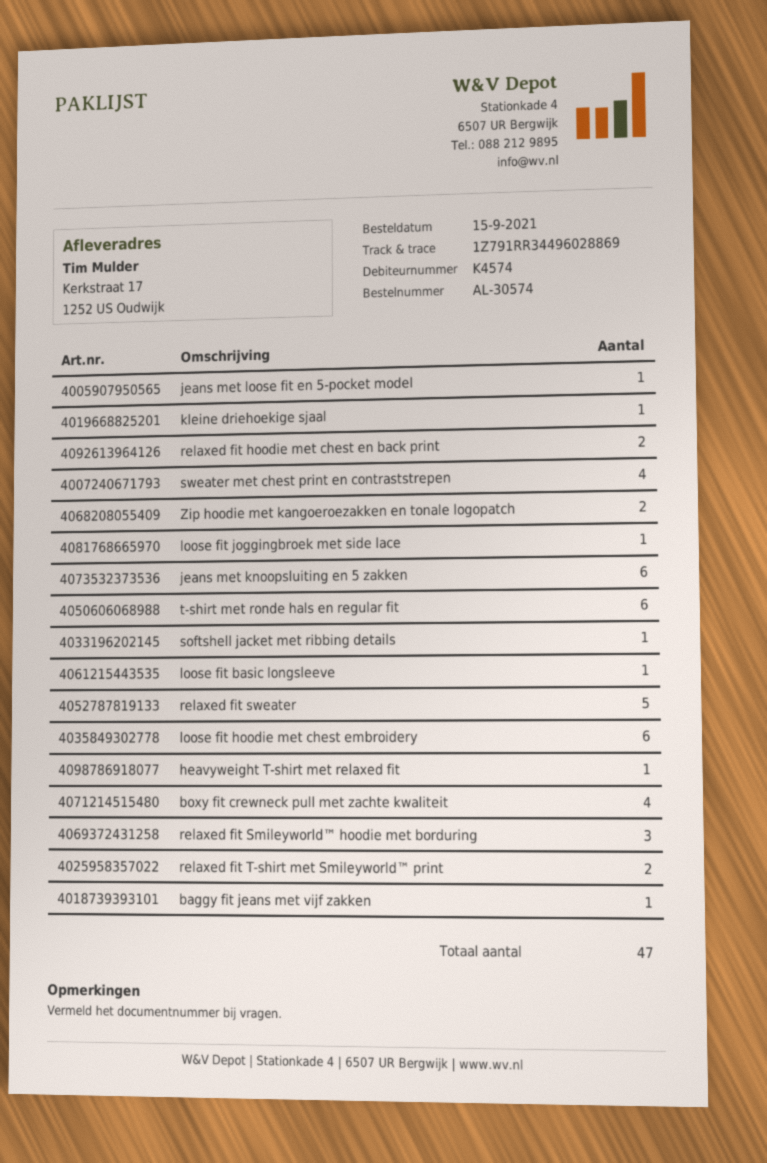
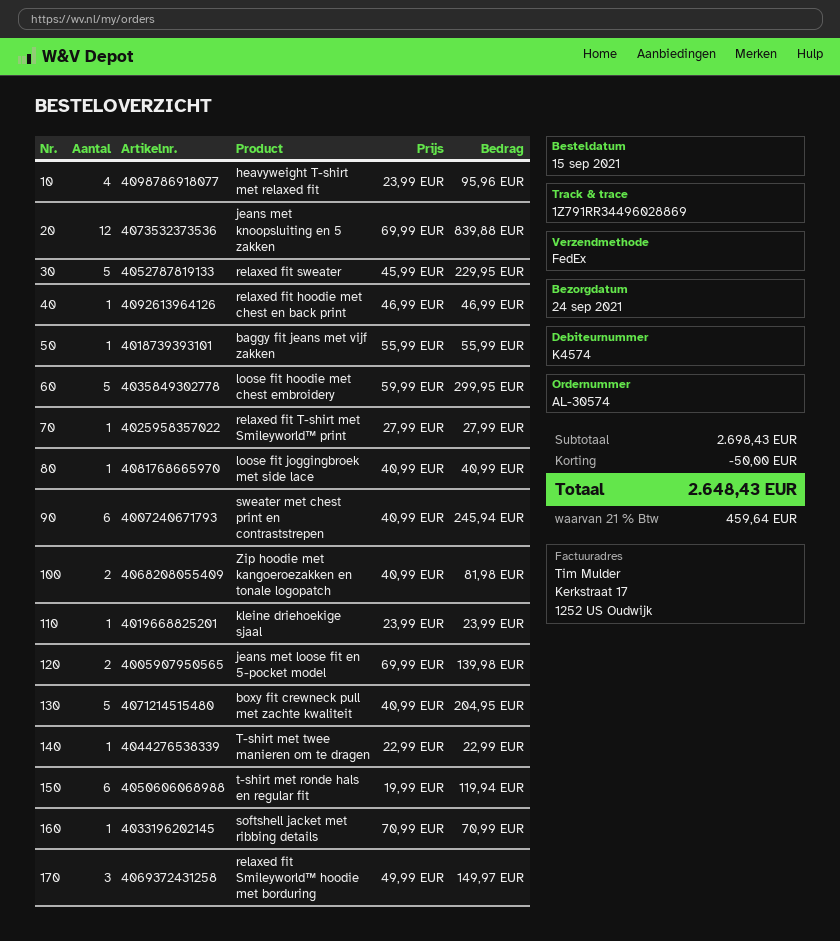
jeans met loose fit en 5-pocket model: 1 -> 2
relaxed fit hoodie met chest en back print: 2 -> 1
sweater met chest print en contraststrepen: 4 -> 6
jeans met knoopsluiting en 5 zakken: 6 -> 12
loose fit basic longsleeve: 1 -> none
loose fit hoodie met chest embroidery: 6 -> 5
heavyweight T-shirt met relaxed fit: 1 -> 4
boxy fit crewneck pull met zachte kwaliteit: 4 -> 5
relaxed fit T-shirt met Smileyworld™ print: 2 -> 1
T-shirt met twee manieren om te dragen: none -> 1

